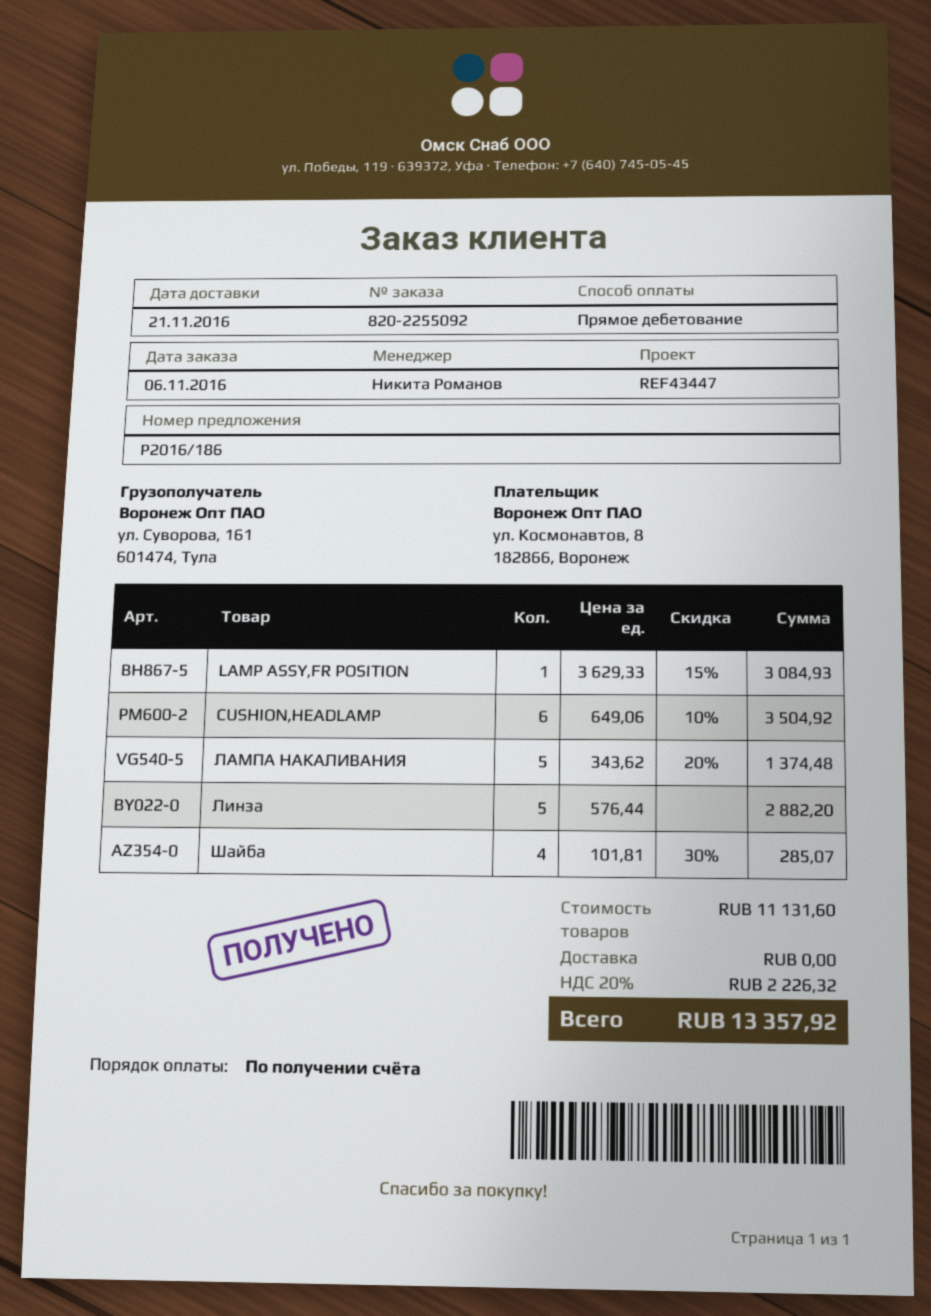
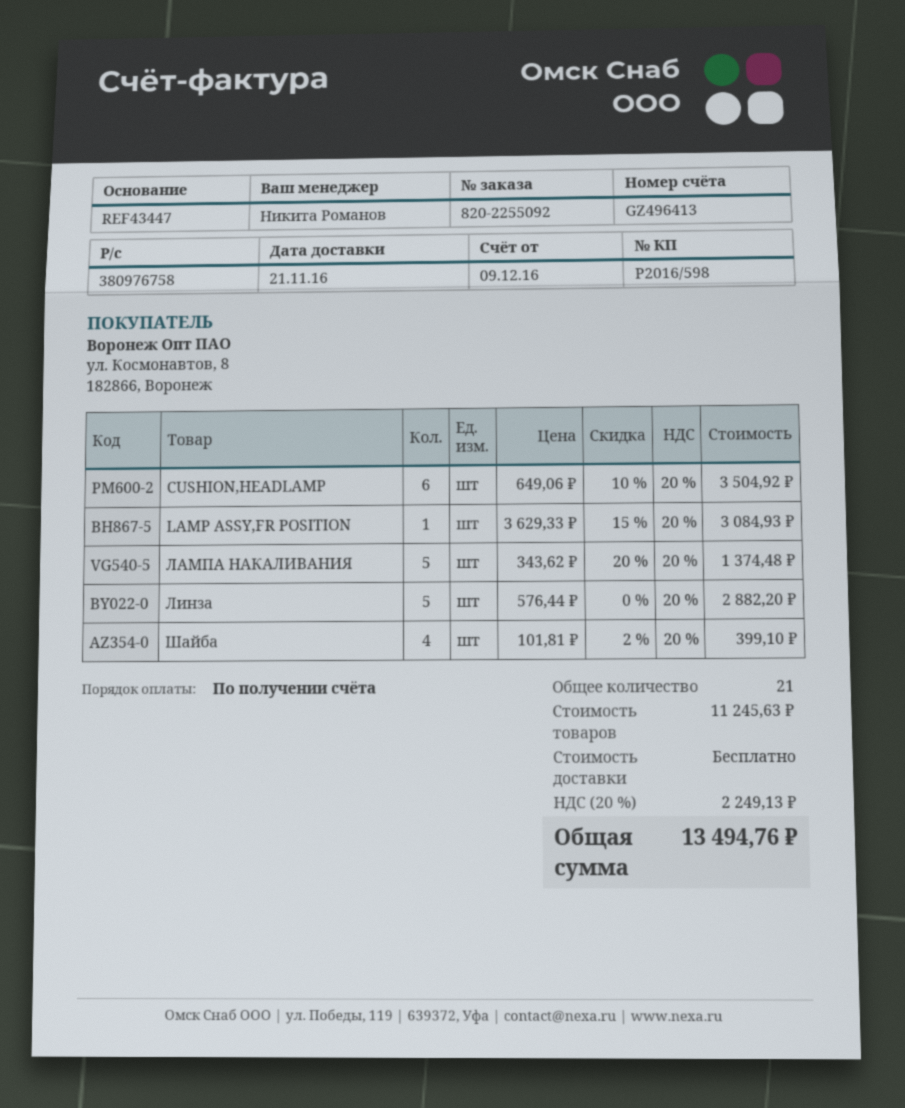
quote number: P2016/186 -> P2016/598
Шайба: 4 x 101.81 - 30% = 285.07 -> 4 x 101.81 - 2% = 399.10
subtotal: 11131.60 -> 11245.63
tax: 20% = 2226.32 -> 20% = 2249.13
total: 13357.92 -> 13494.76

